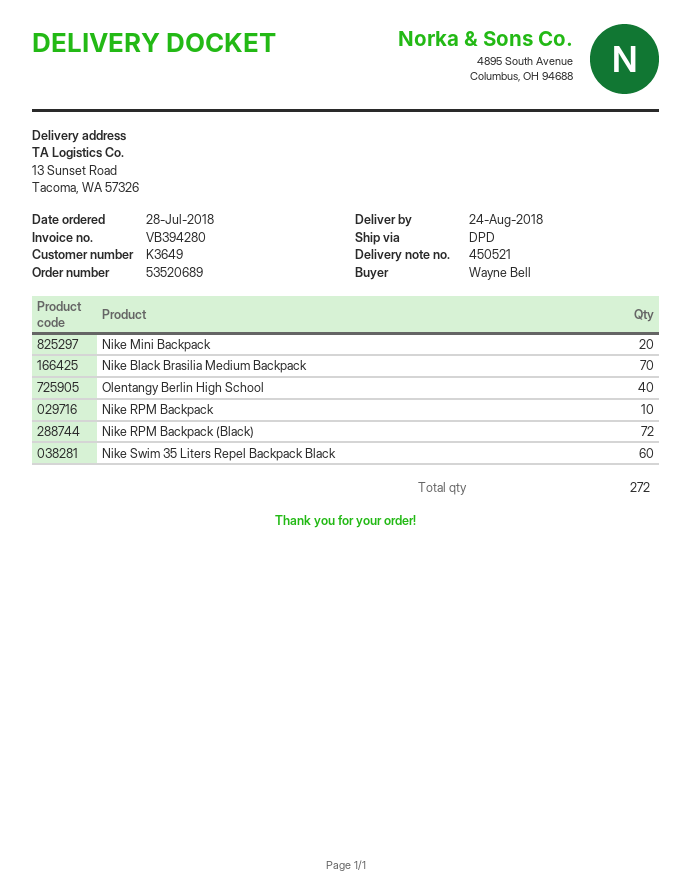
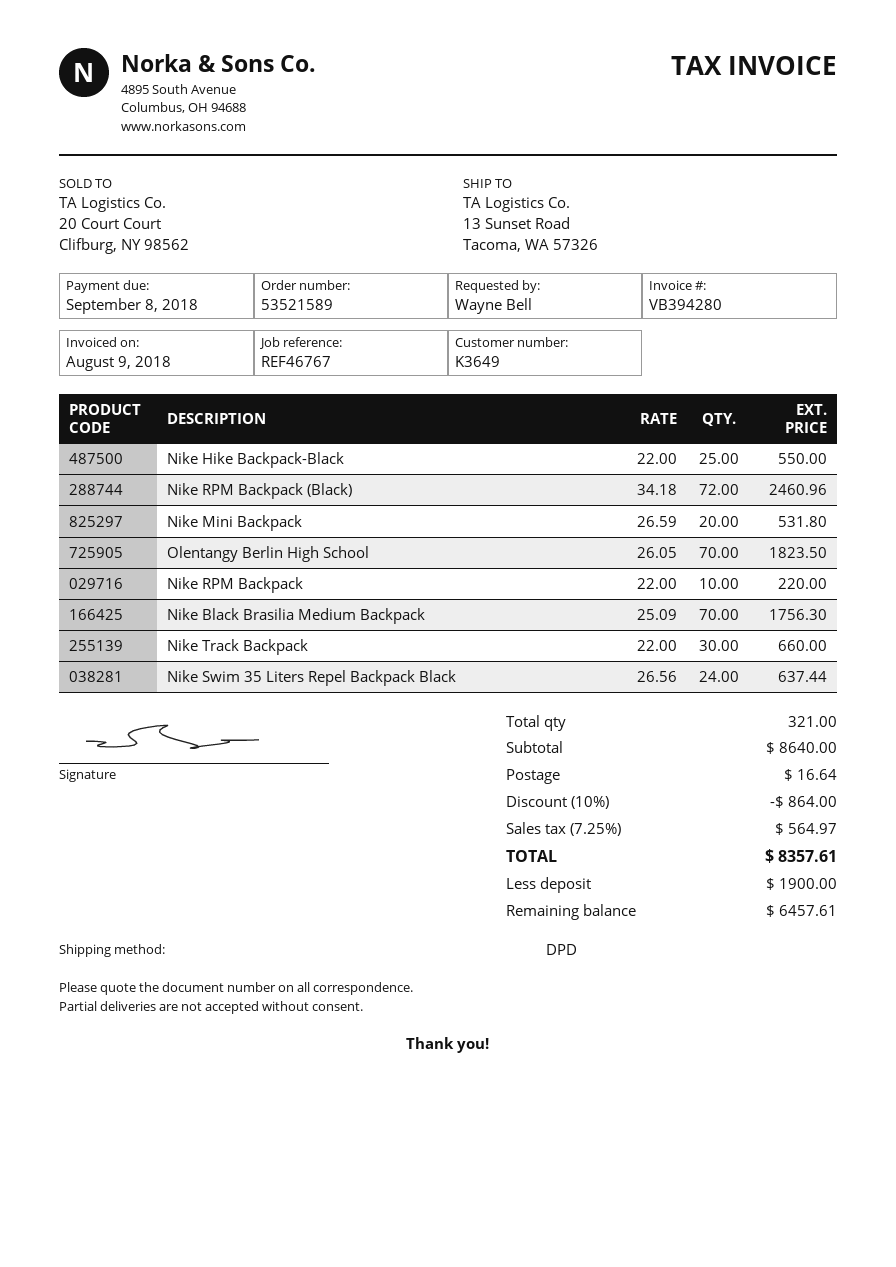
order number: 53520689 -> 53521589
Olentangy Berlin High School: 40 -> 70
Nike Swim 35 Liters Repel Backpack Black: 60 -> 24
Nike Hike Backpack-Black: none -> 25
Nike Track Backpack: none -> 30
total quantity: 272 -> 321

